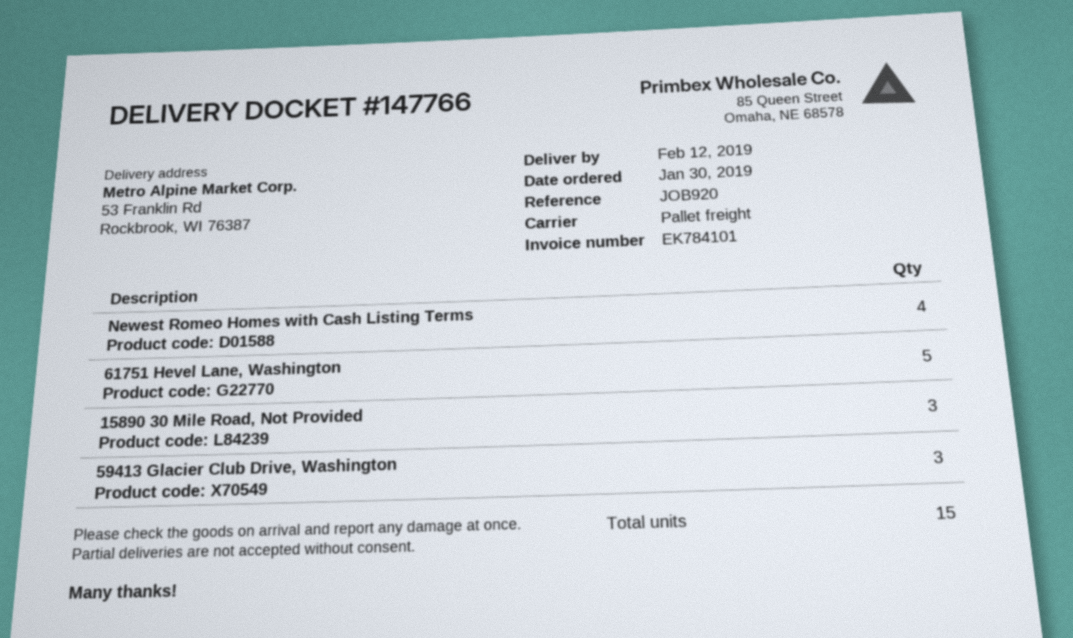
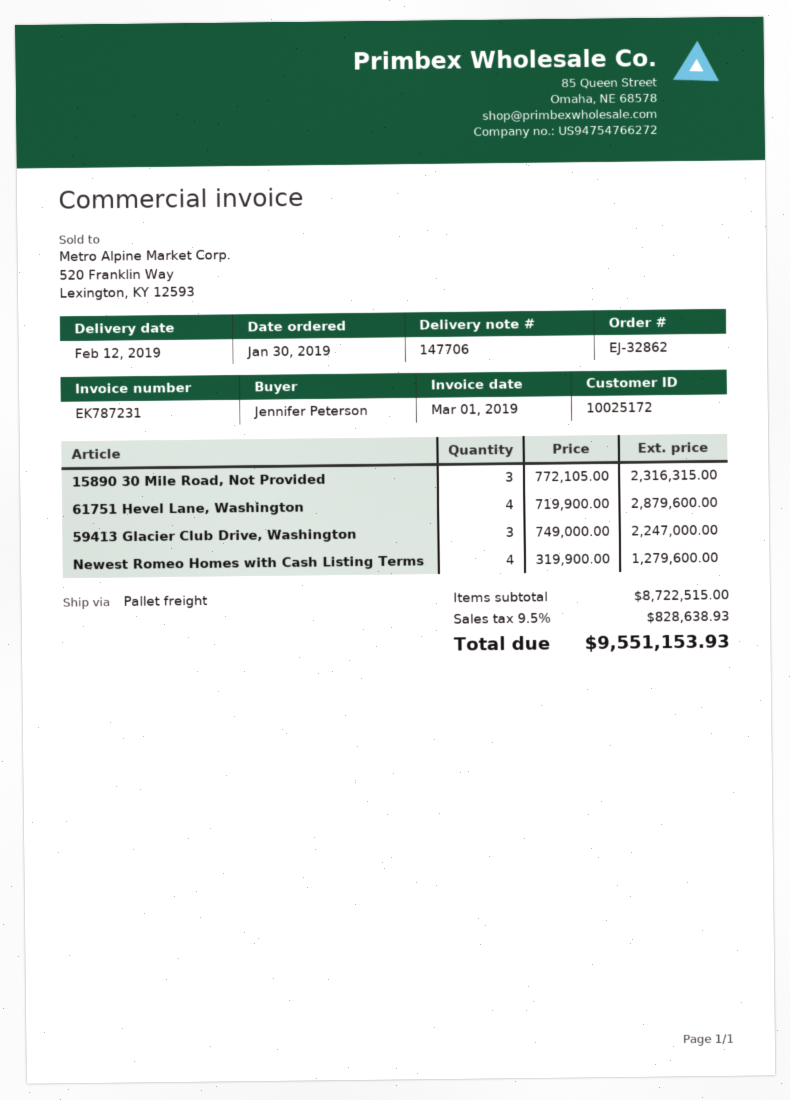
delivery note number: 147766 -> 147706
invoice number: EK784101 -> EK787231
61751 Hevel Lane, Washington: 5 -> 4

